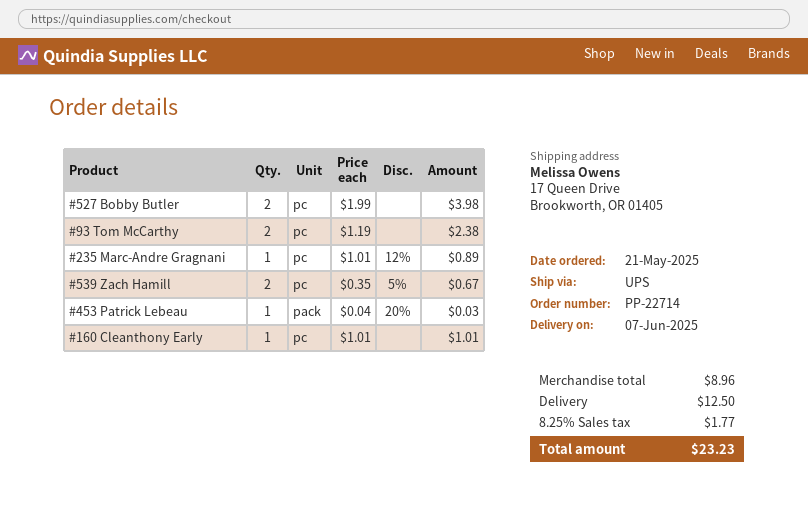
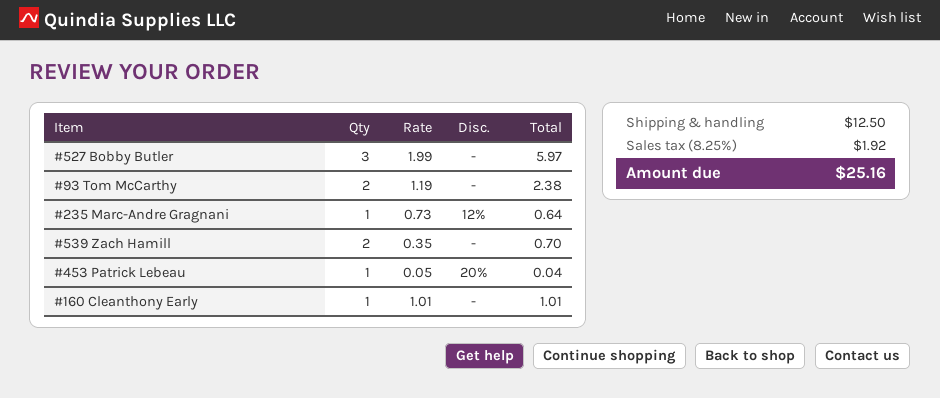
#527 Bobby Butler: 2 x 1.99 = 3.98 -> 3 x 1.99 = 5.97
#235 Marc-Andre Gragnani: 1 x 1.01 - 12% = 0.89 -> 1 x 0.73 - 12% = 0.64
#539 Zach Hamill: 2 x 0.35 - 5% = 0.67 -> 2 x 0.35 = 0.70
#453 Patrick Lebeau: 1 x 0.04 - 20% = 0.03 -> 1 x 0.05 - 20% = 0.04
tax: 8.25% = 1.77 -> 8.25% = 1.92
total: 23.23 -> 25.16

